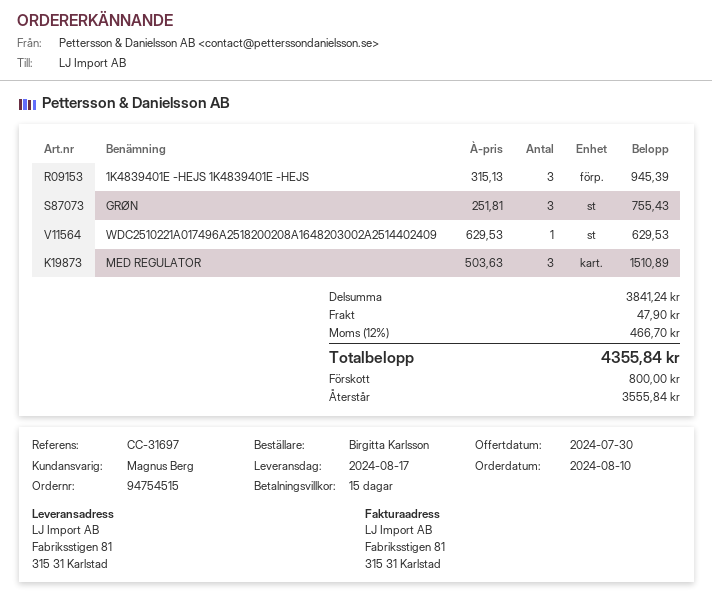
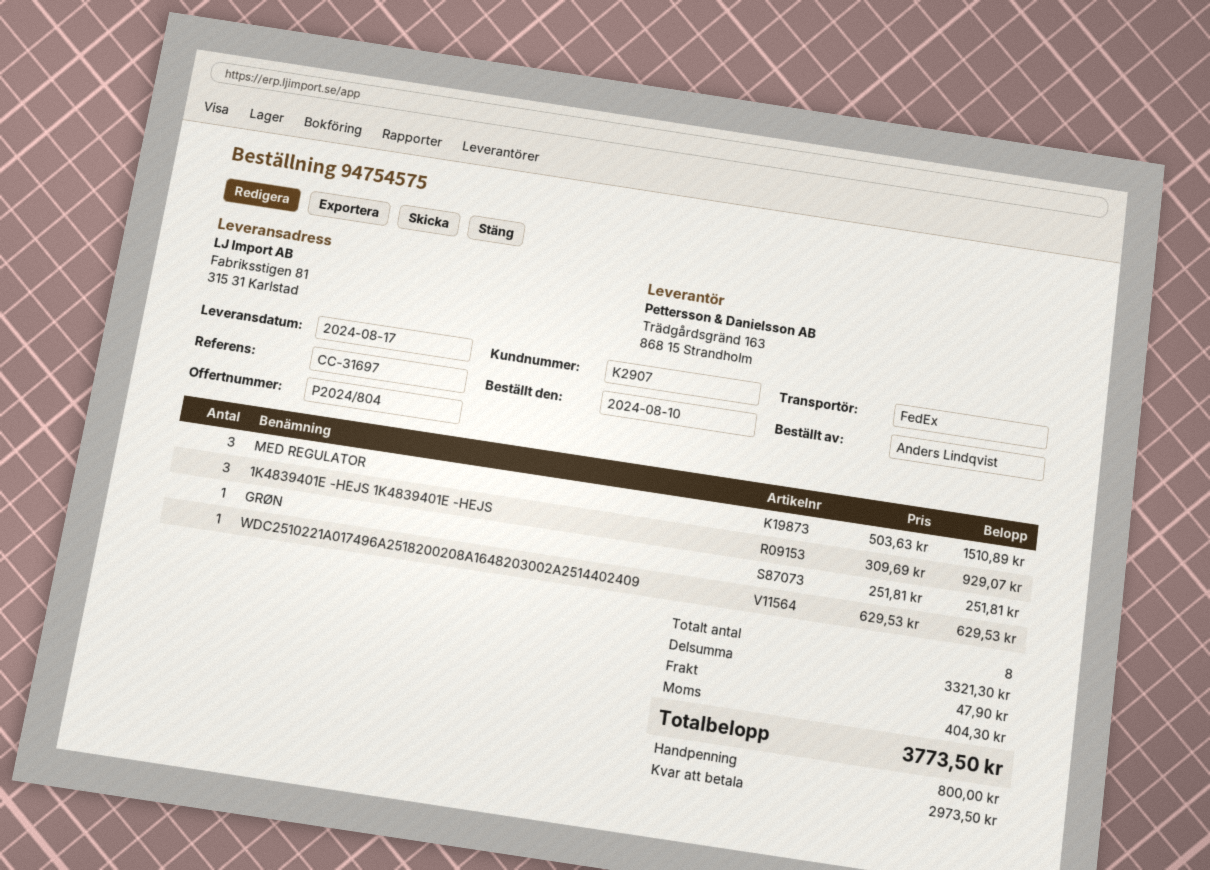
order number: 94754515 -> 94754575
ordered by: Birgitta Karlsson -> Anders Lindqvist
1K4839401E -HEJS 1K4839401E -HEJS: 3 x 315.13 = 945.39 -> 3 x 309.69 = 929.07
GRØN: 3 x 251.81 = 755.43 -> 1 x 251.81 = 251.81
subtotal: 3841.24 -> 3321.30
tax: 466.70 -> 404.30
total: 4355.84 -> 3773.50
balance: 3555.84 -> 2973.50

